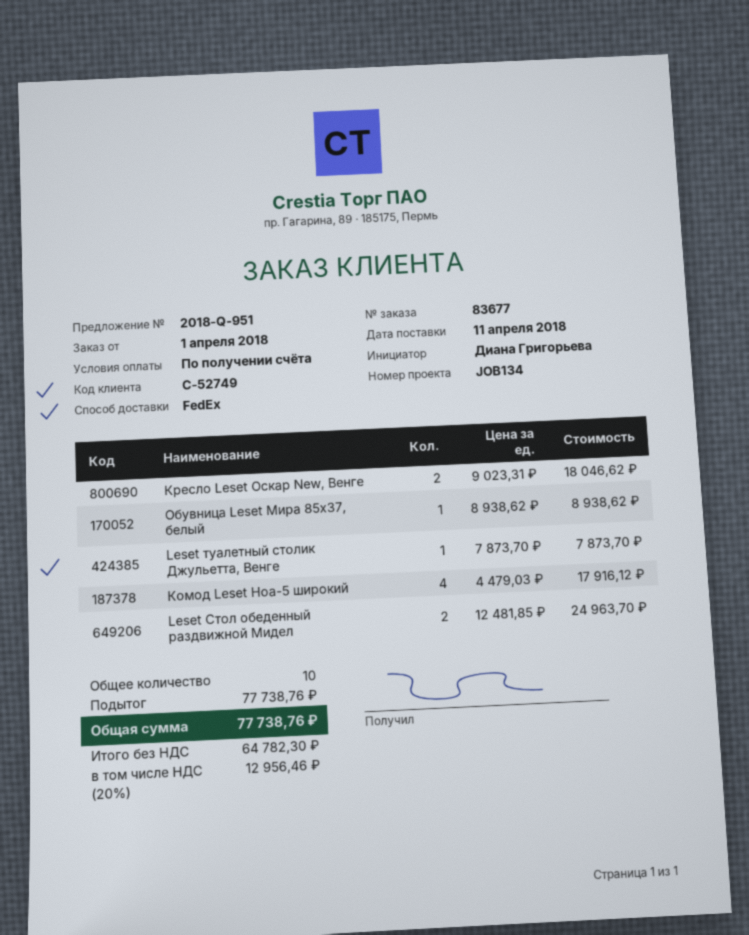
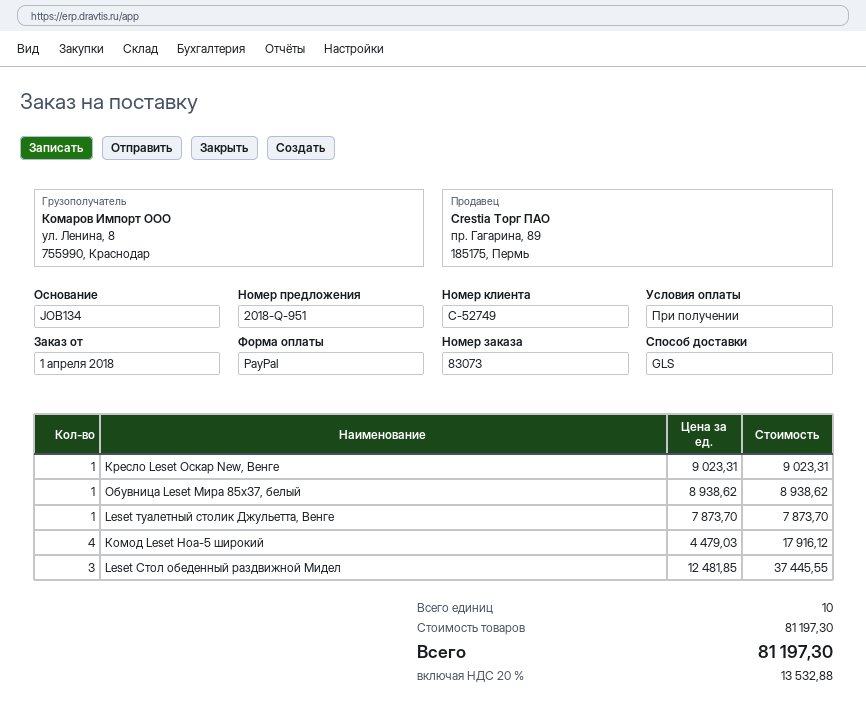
order number: 83677 -> 83073
shipping method: FedEx -> GLS
Кресло Leset Оскар New, Венге: 2 x 9023.31 = 18046.62 -> 1 x 9023.31 = 9023.31
Leset Стол обеденный раздвижной Мидел: 2 x 12481.85 = 24963.70 -> 3 x 12481.85 = 37445.55
subtotal: 77738.76 -> 81197.30
tax: 20% = 12956.46 -> 20% = 13532.88
total: 77738.76 -> 81197.30

